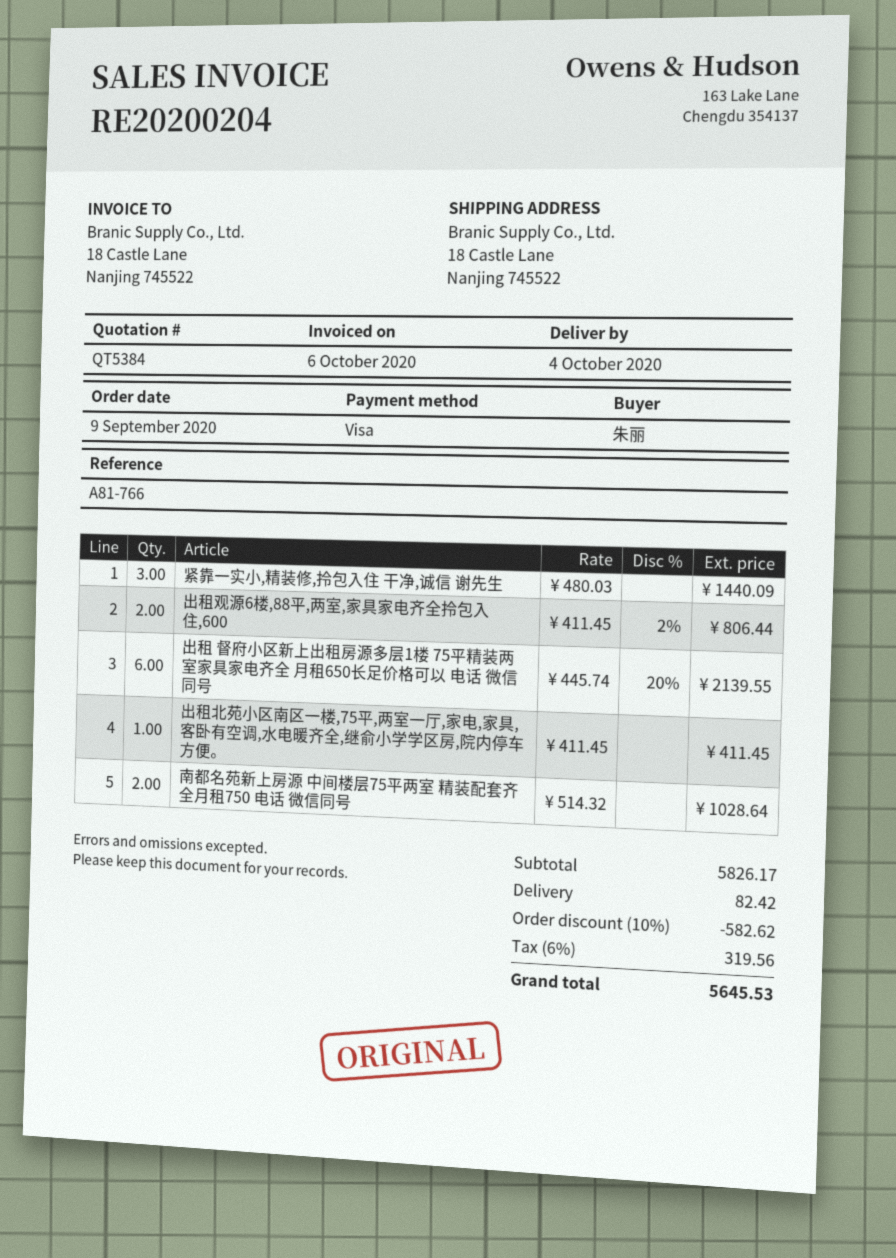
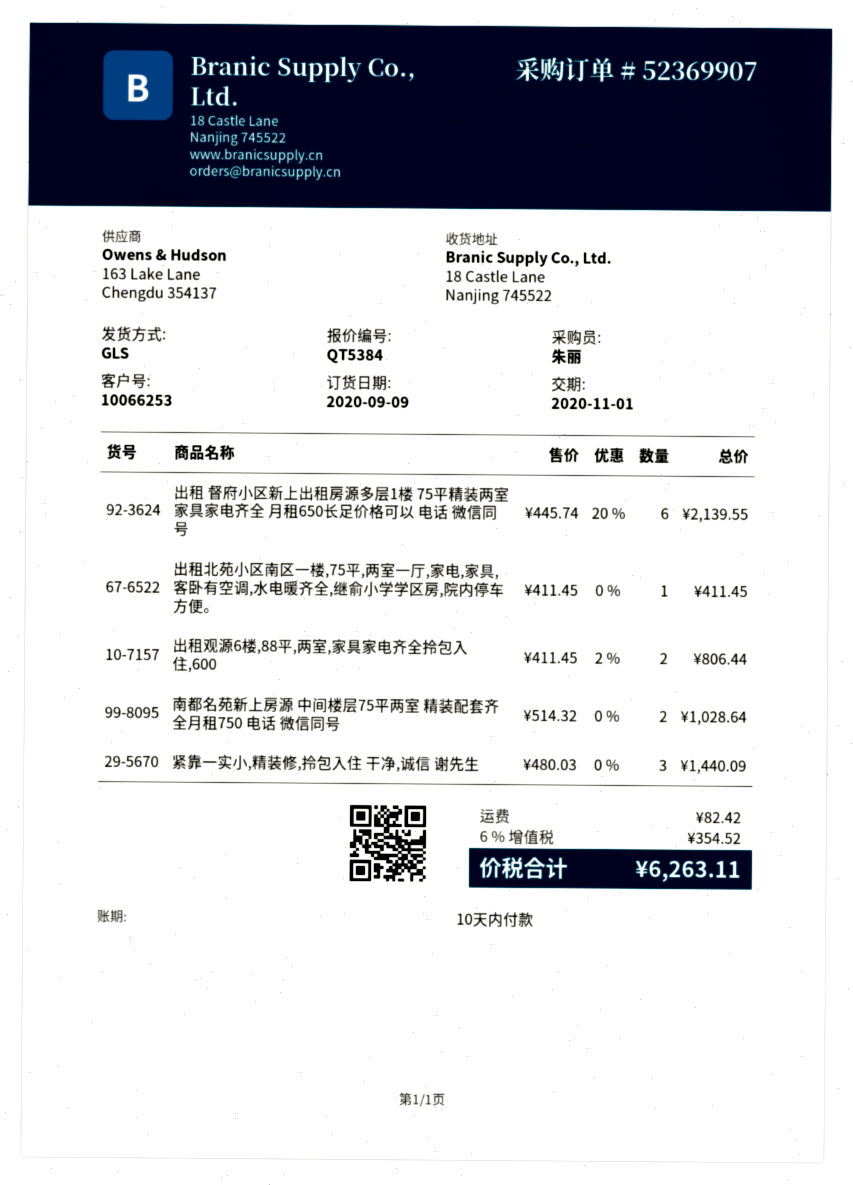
delivery date: 2020-10-04 -> 2020-11-01
discount: 10% = 582.62 -> none
tax: 6% = 319.56 -> 6% = 354.52
total: 5645.53 -> 6263.11

